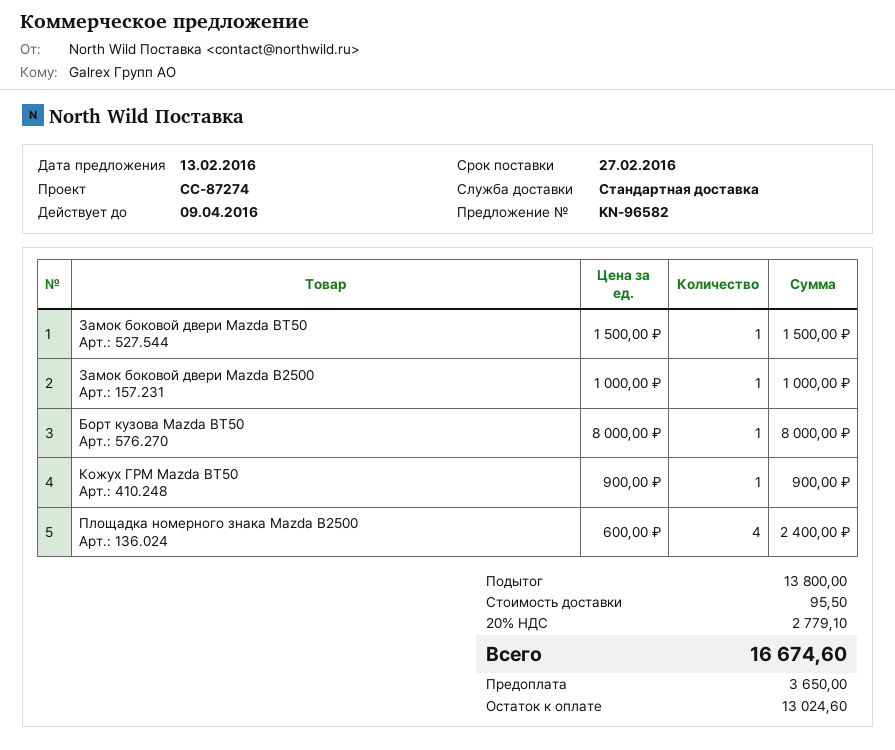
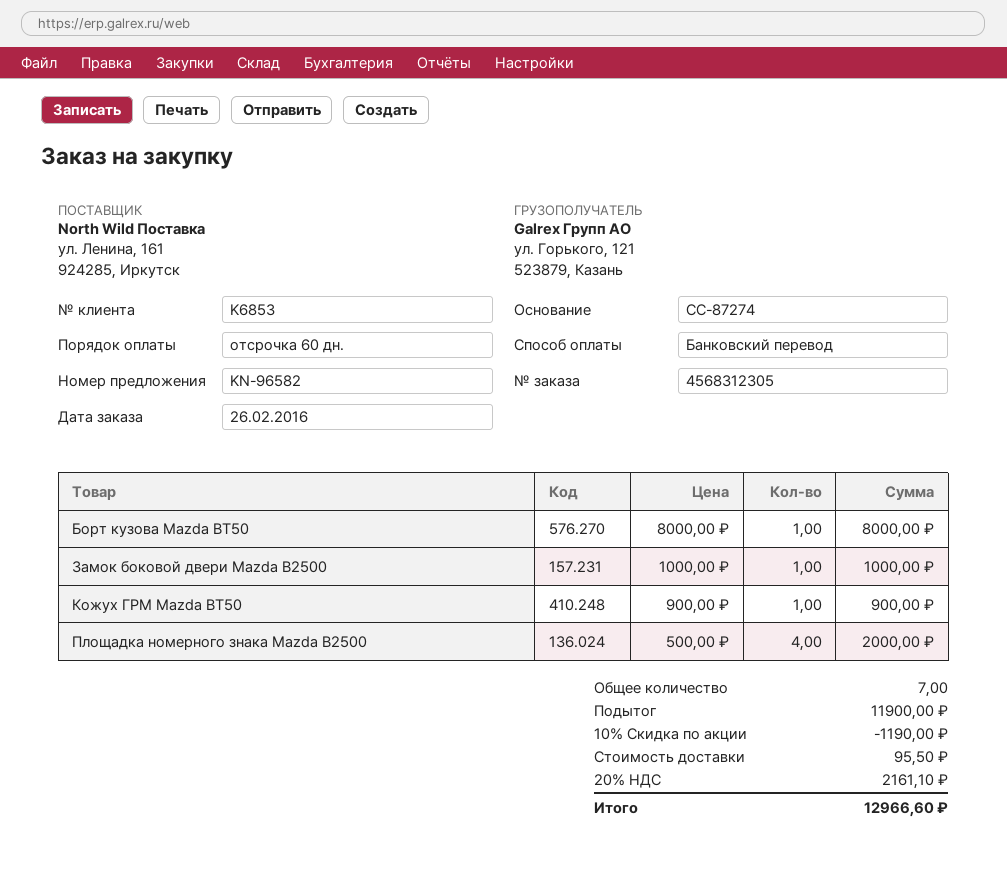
Замок боковой двери Mazda BT50: 1 x 1500.00 = 1500.00 -> none
Площадка номерного знака Mazda B2500: 4 x 600.00 = 2400.00 -> 4 x 500.00 = 2000.00
subtotal: 13800.00 -> 11900.00
discount: none -> 10% = 1190.00
tax: 20% = 2779.10 -> 20% = 2161.10
total: 16674.60 -> 12966.60

